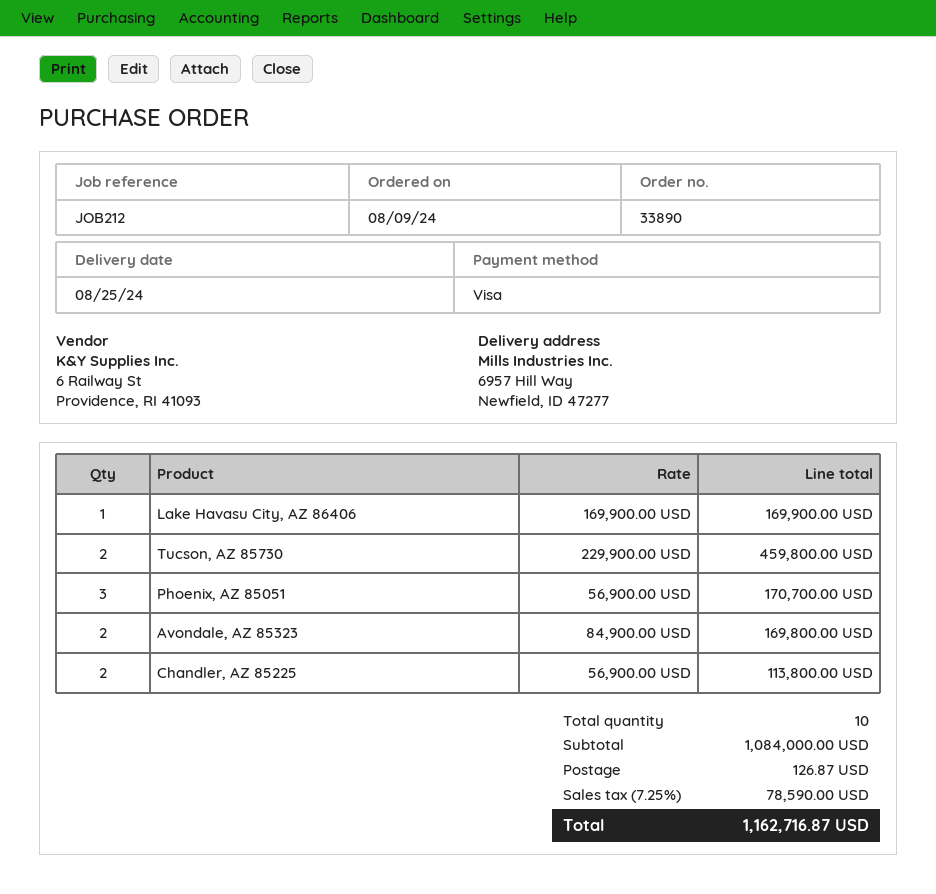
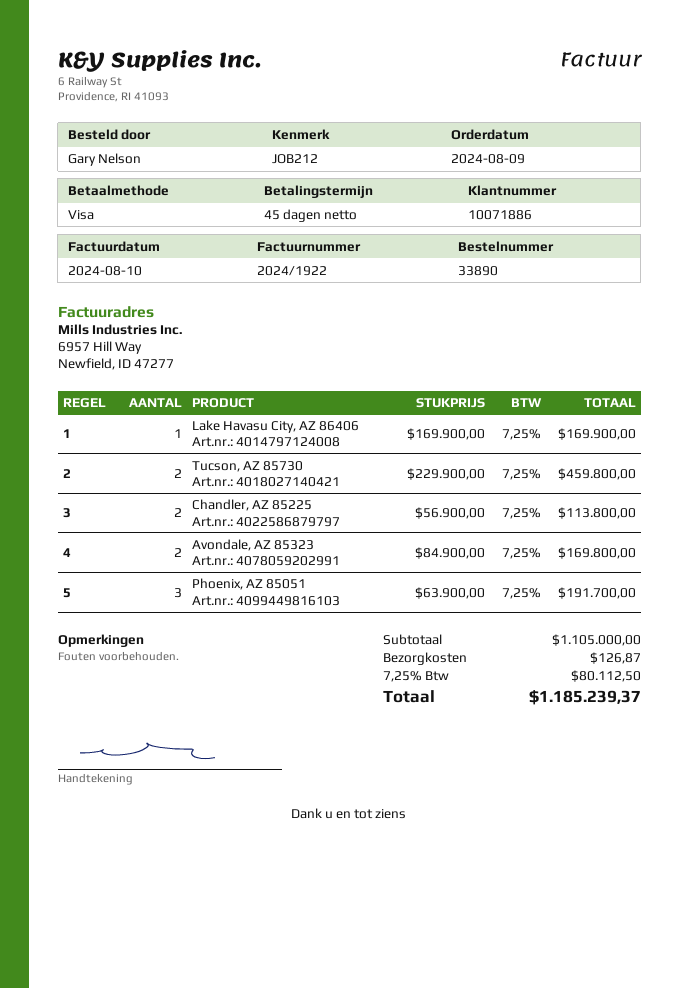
Phoenix, AZ 85051: 3 x 56900.00 = 170700.00 -> 3 x 63900.00 = 191700.00
subtotal: 1084000.00 -> 1105000.00
tax: 7.25% = 78590.00 -> 7.25% = 80112.50
total: 1162716.87 -> 1185239.37

